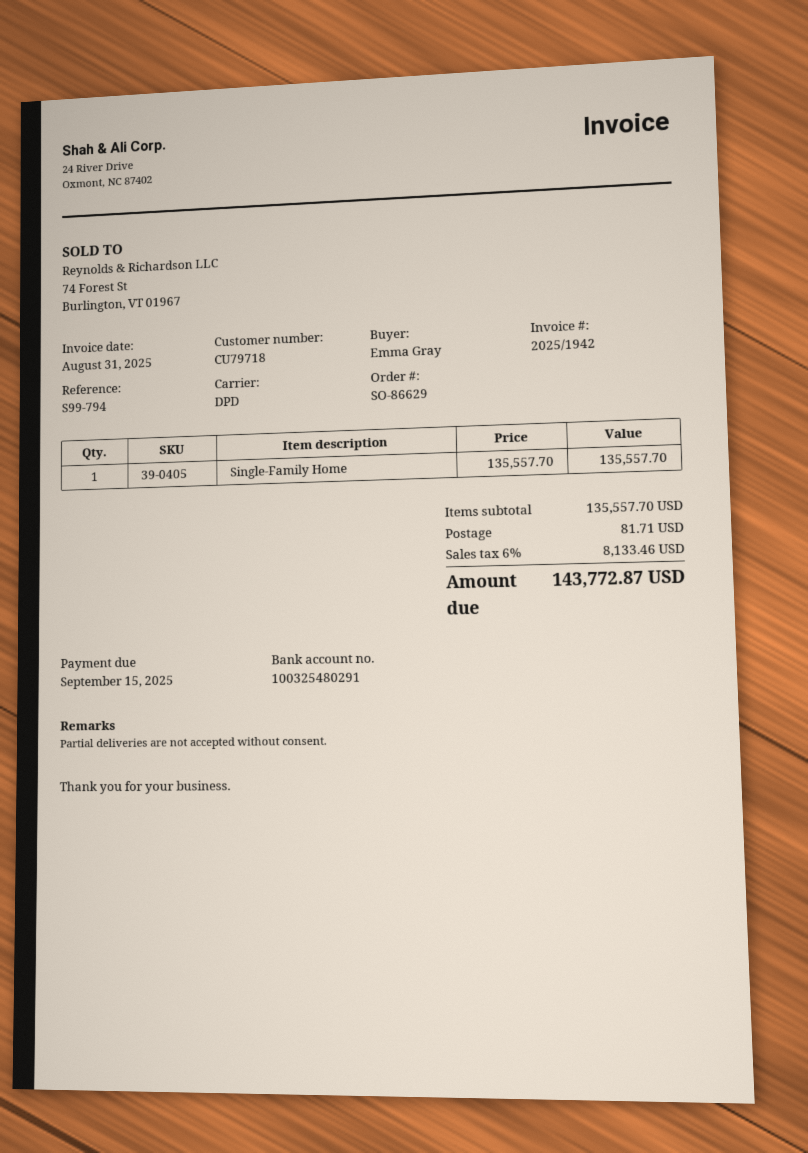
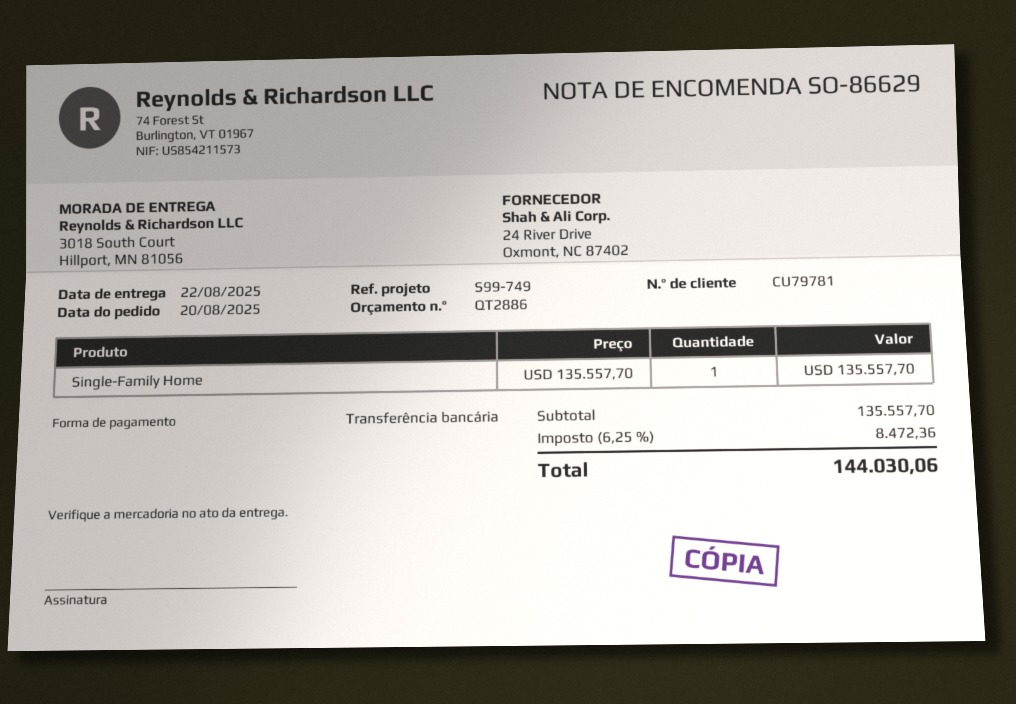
customer number: CU79718 -> CU79781
reference: S99-794 -> S99-749
shipping: 81.71 -> none
tax: 6% = 8133.46 -> 6.25% = 8472.36
total: 143772.87 -> 144030.06

